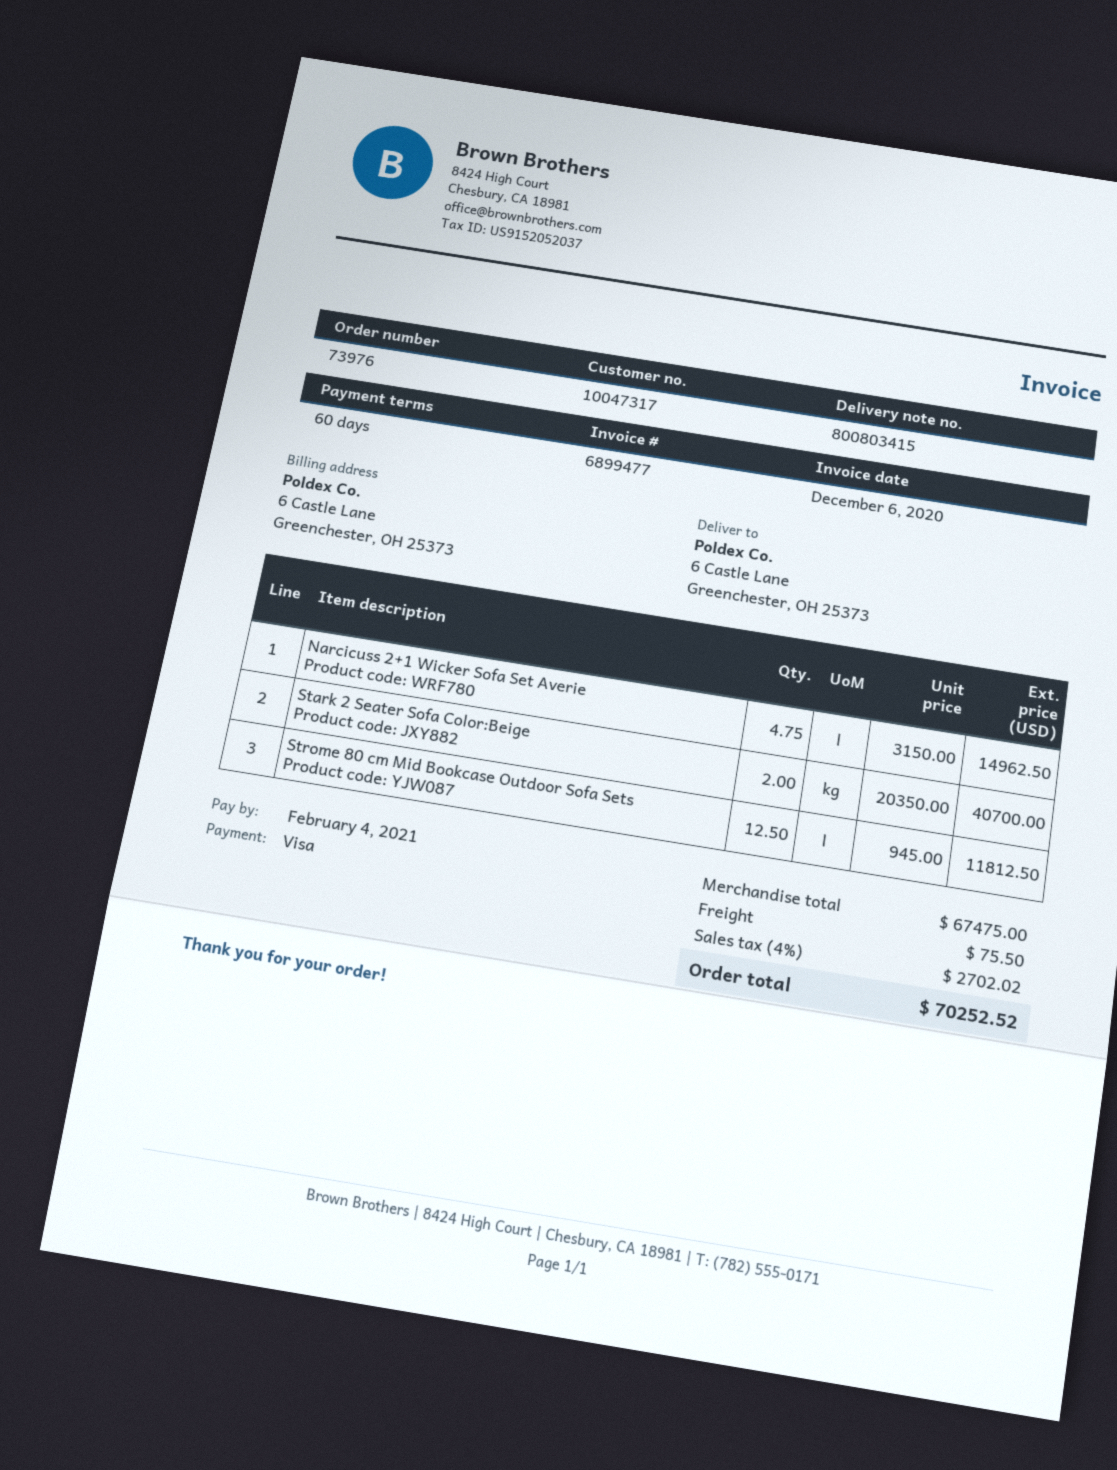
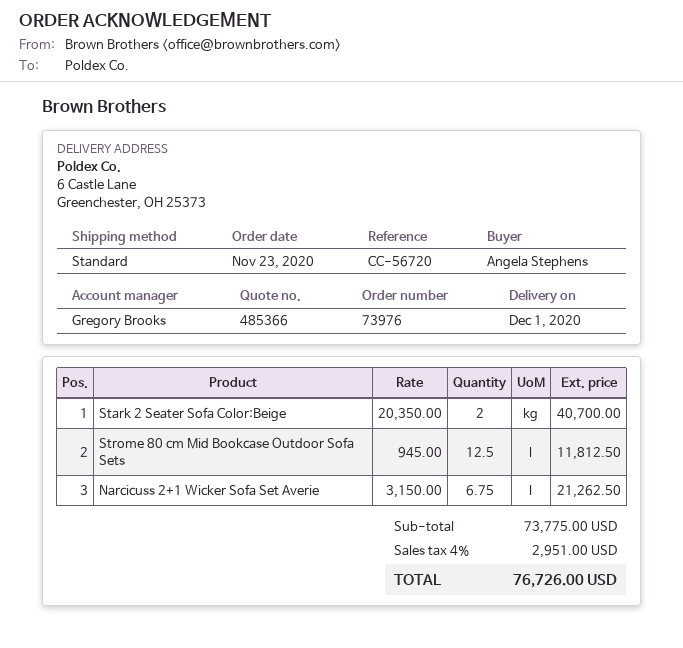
Narcicuss 2+1 Wicker Sofa Set Averie: 4.75 x 3150.00 = 14962.50 -> 6.75 x 3150.00 = 21262.50
subtotal: 67475.00 -> 73775.00
shipping: 75.50 -> none
tax: 4% = 2702.02 -> 4% = 2951.00
total: 70252.52 -> 76726.00

